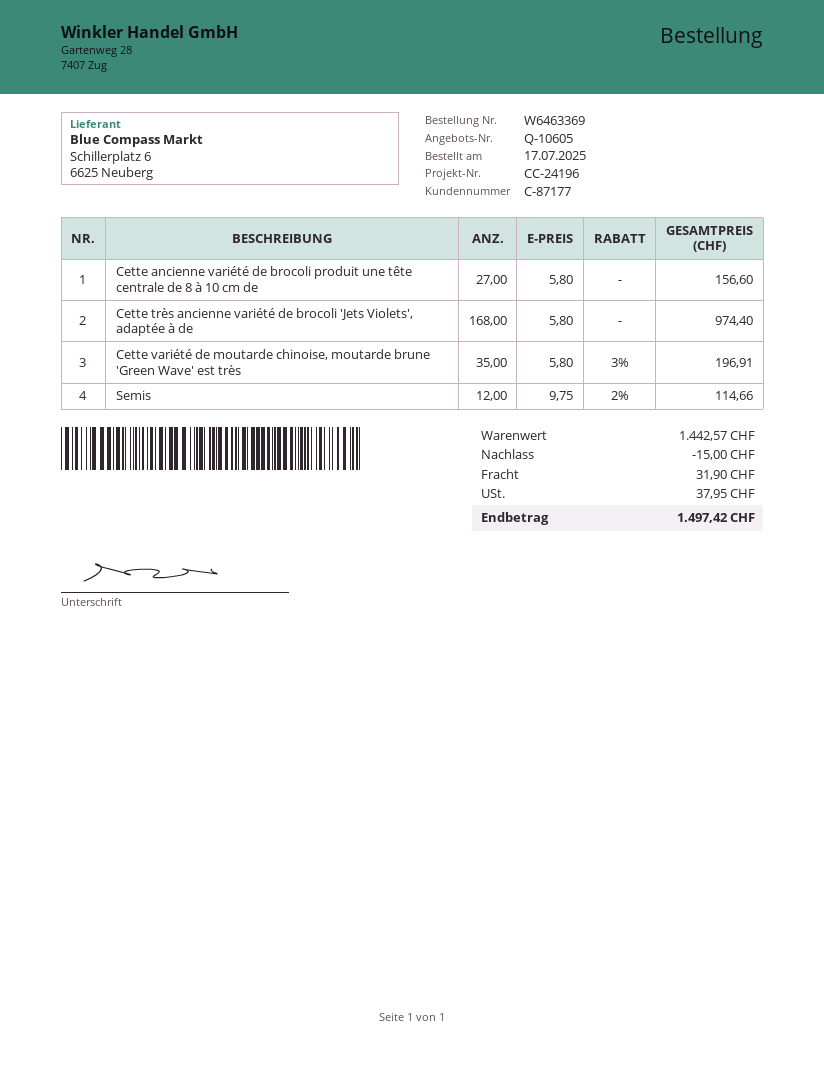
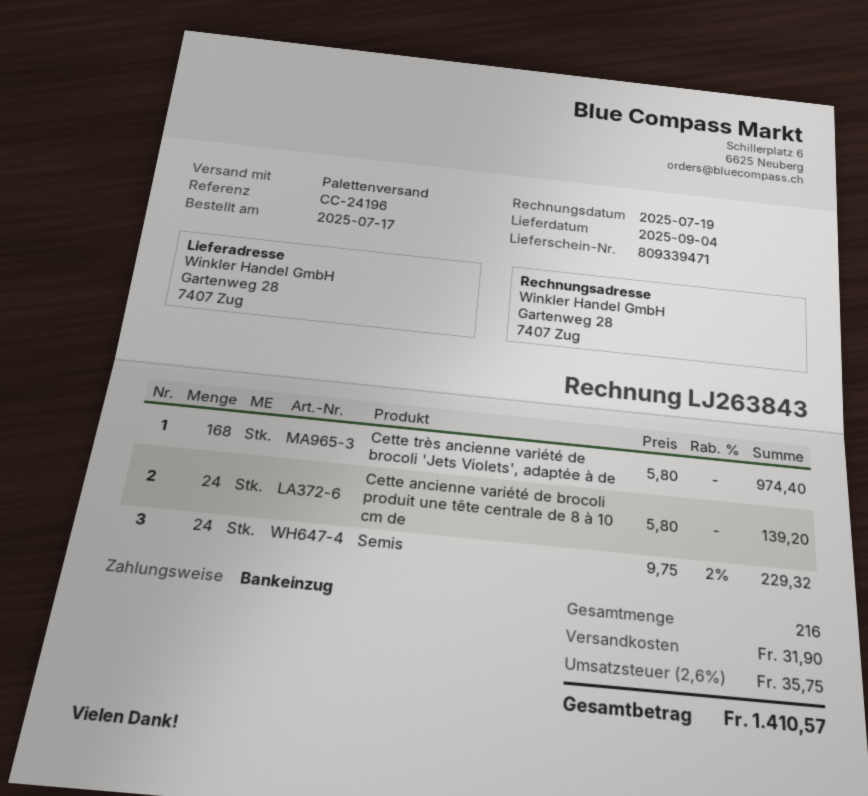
Cette ancienne variété de brocoli produit une tête centrale de 8 à 10 cm de: 27 x 5.80 = 156.60 -> 24 x 5.80 = 139.20
Cette variété de moutarde chinoise, moutarde brune 'Green Wave' est très: 35 x 5.80 - 3% = 196.91 -> none
Semis: 12 x 9.75 - 2% = 114.66 -> 24 x 9.75 - 2% = 229.32
discount: 15.00 -> none
tax: 37.95 -> 35.75
total: 1497.42 -> 1410.57

